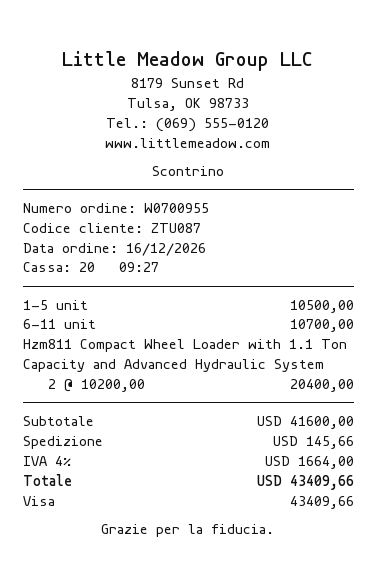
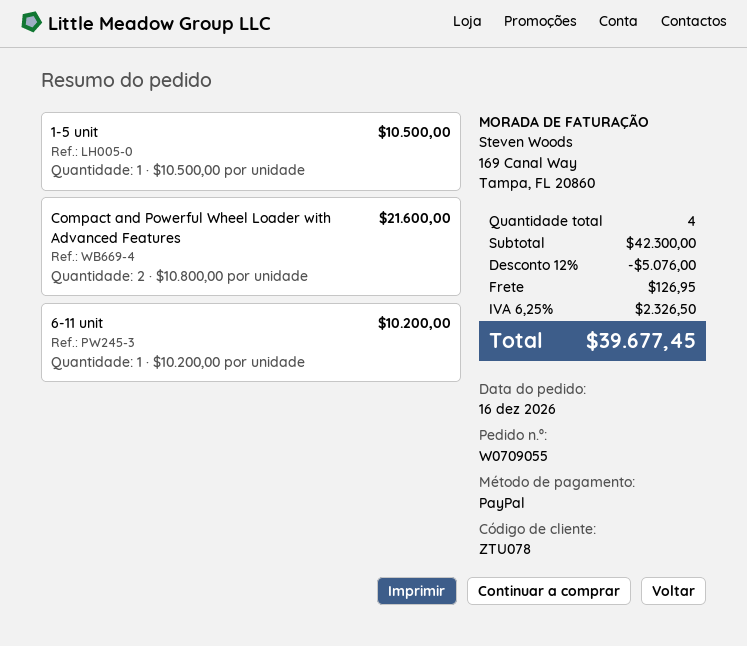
order number: W0700955 -> W0709055
customer number: ZTU087 -> ZTU078
payment method: Visa -> PayPal
6-11 unit: 1 x 10700.00 = 10700.00 -> 1 x 10200.00 = 10200.00
Hzm811 Compact Wheel Loader with 1.1 Ton Capacity and Advanced Hydraulic System: 2 x 10200.00 = 20400.00 -> none
Compact and Powerful Wheel Loader with Advanced Features: none -> 2 x 10800.00 = 21600.00
subtotal: 41600.00 -> 42300.00
discount: none -> 12% = 5076.00
shipping: 145.66 -> 126.95
tax: 4% = 1664.00 -> 6.25% = 2326.50
total: 43409.66 -> 39677.45

